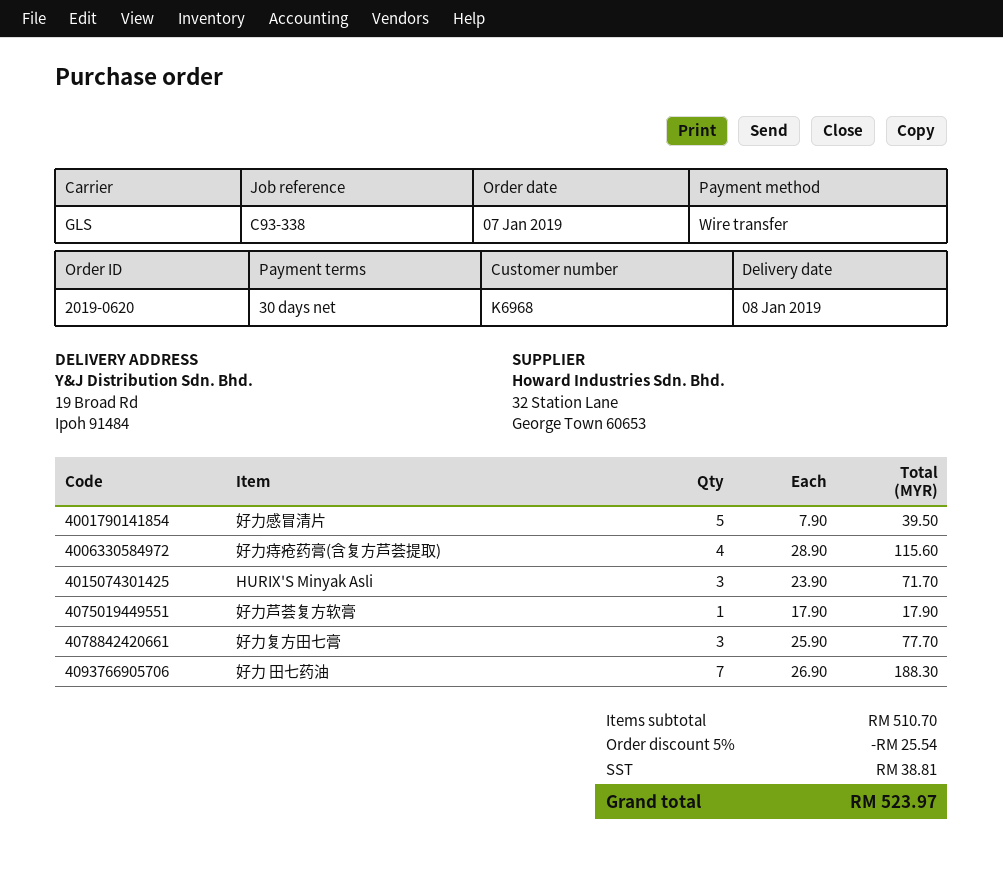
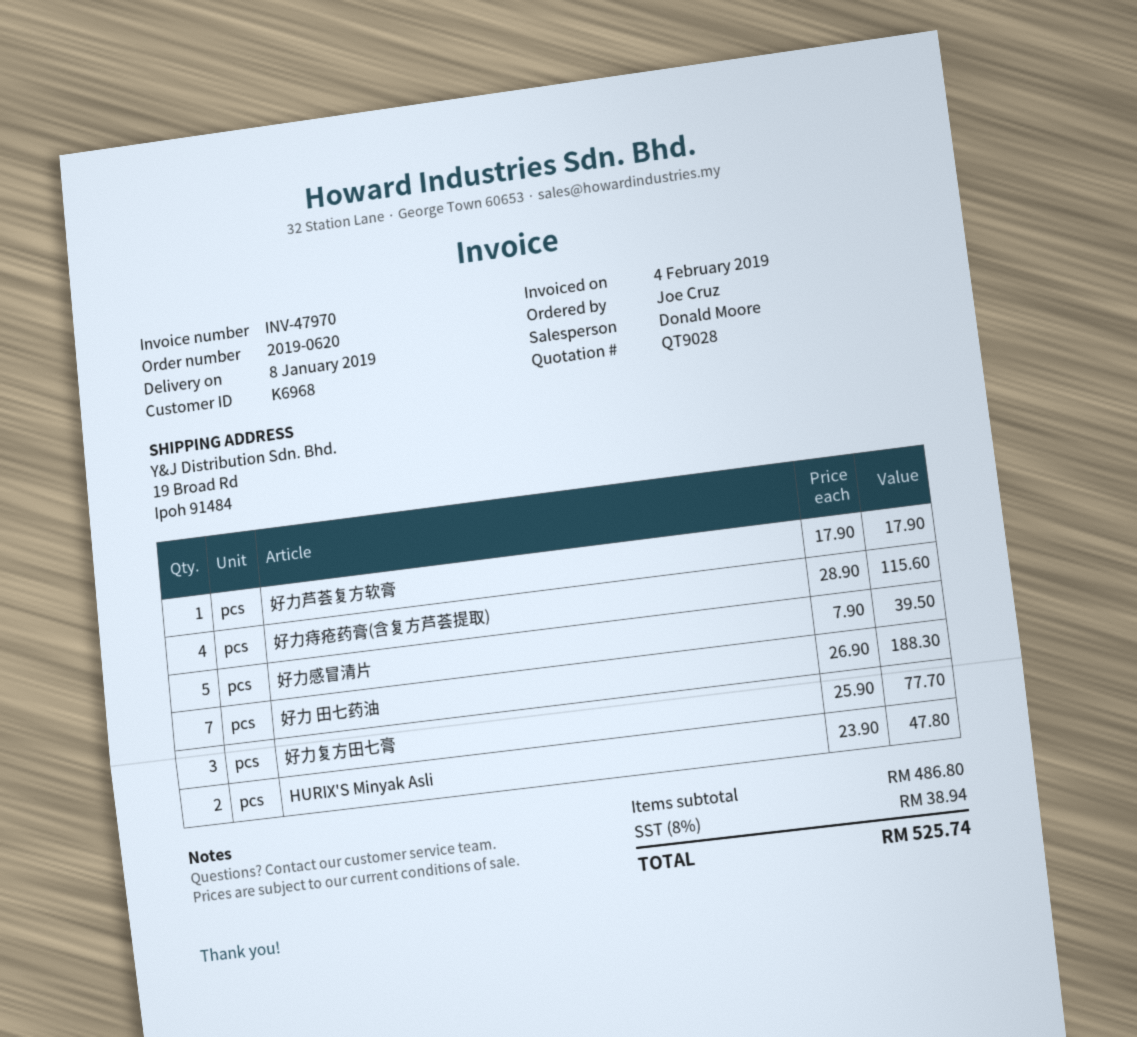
HURIX'S Minyak Asli: 3 x 23.90 = 71.70 -> 2 x 23.90 = 47.80
subtotal: 510.70 -> 486.80
discount: 5% = 25.54 -> none
tax: 38.81 -> 38.94
total: 523.97 -> 525.74

